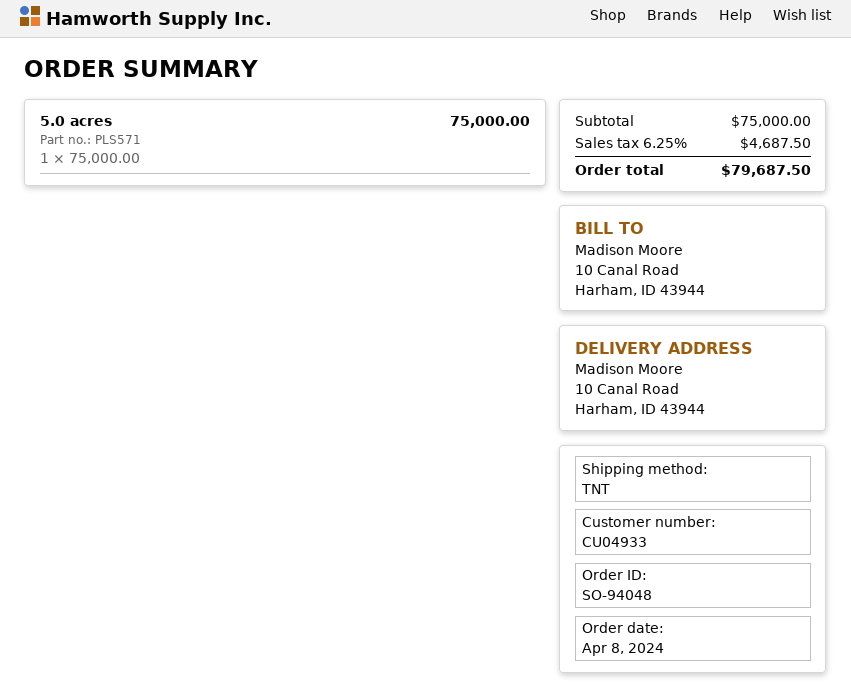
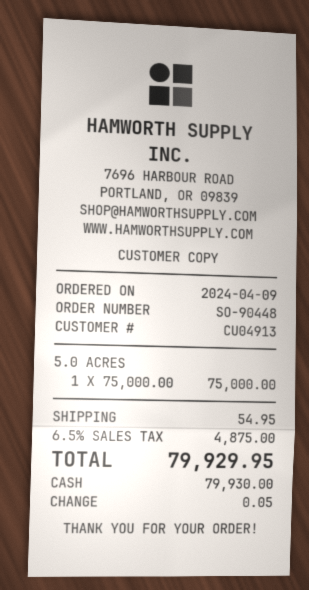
order number: SO-94048 -> SO-90448
order date: 2024-04-08 -> 2024-04-09
customer number: CU04933 -> CU04913
shipping: none -> 54.95
tax: 6.25% = 4687.50 -> 6.5% = 4875.00
total: 79687.50 -> 79929.95

